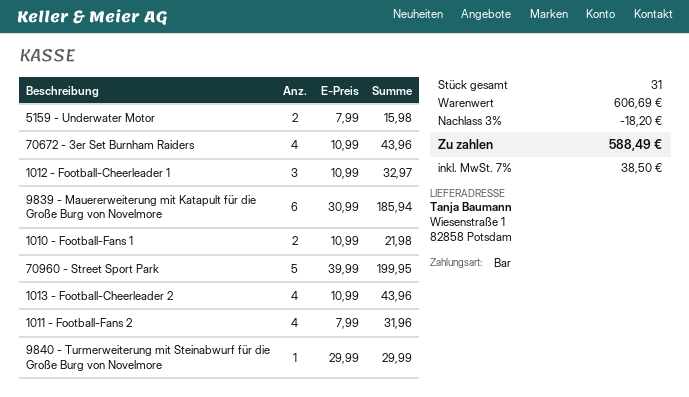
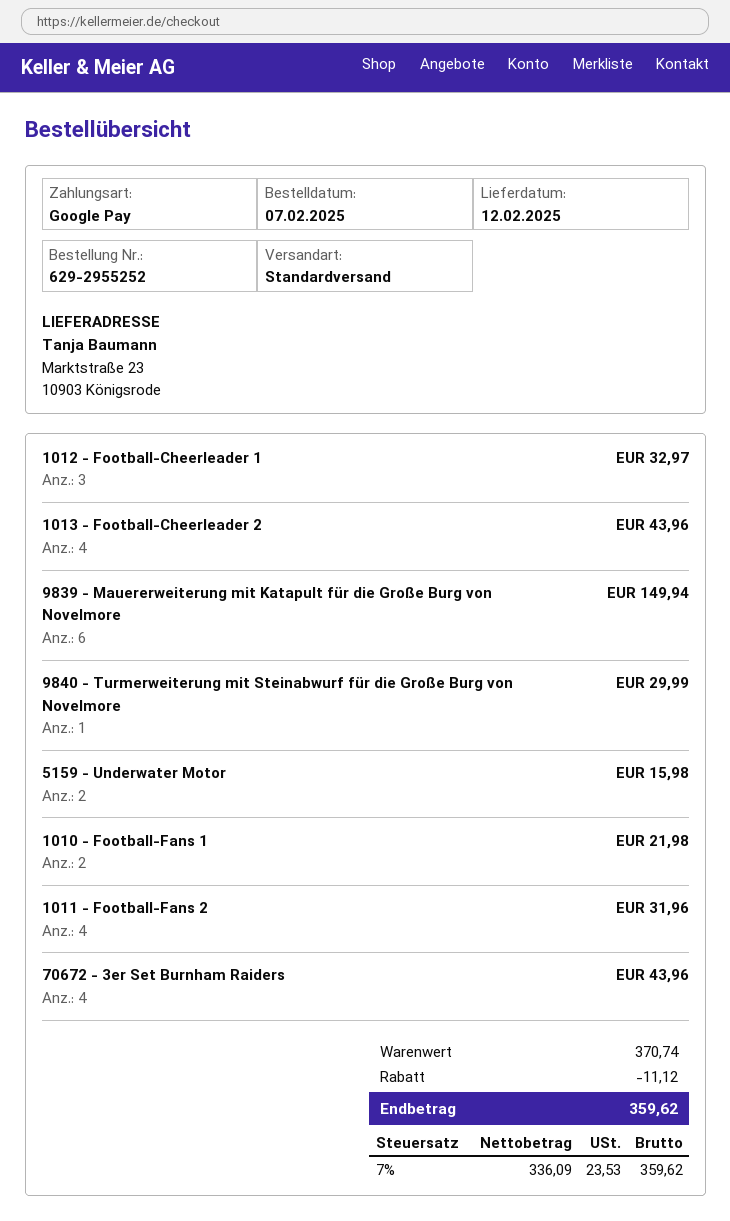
payment method: cash -> Google Pay
ship to: Wiesenstraße 1, 82858 Potsdam -> Marktstraße 23, 10903 Königsrode
9839 - Mauererweiterung mit Katapult für die Große Burg von Novelmore: 6 for 185.94 -> 6 for 149.94
70960 - Street Sport Park: 5 for 199.95 -> none
subtotal: 606.69 -> 370.74
discount: 18.20 -> 11.12
tax: 7% = 38.50 -> 7% = 23.53
total: 588.49 -> 359.62

